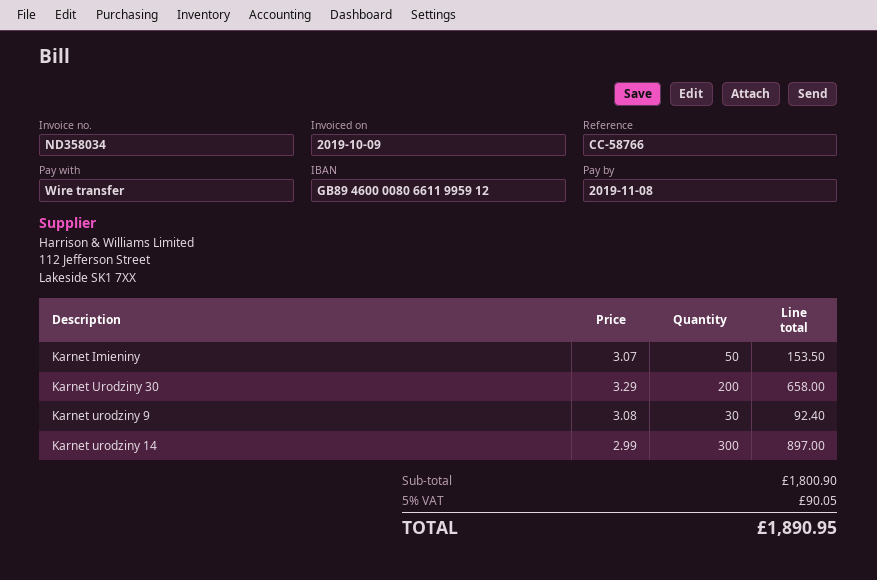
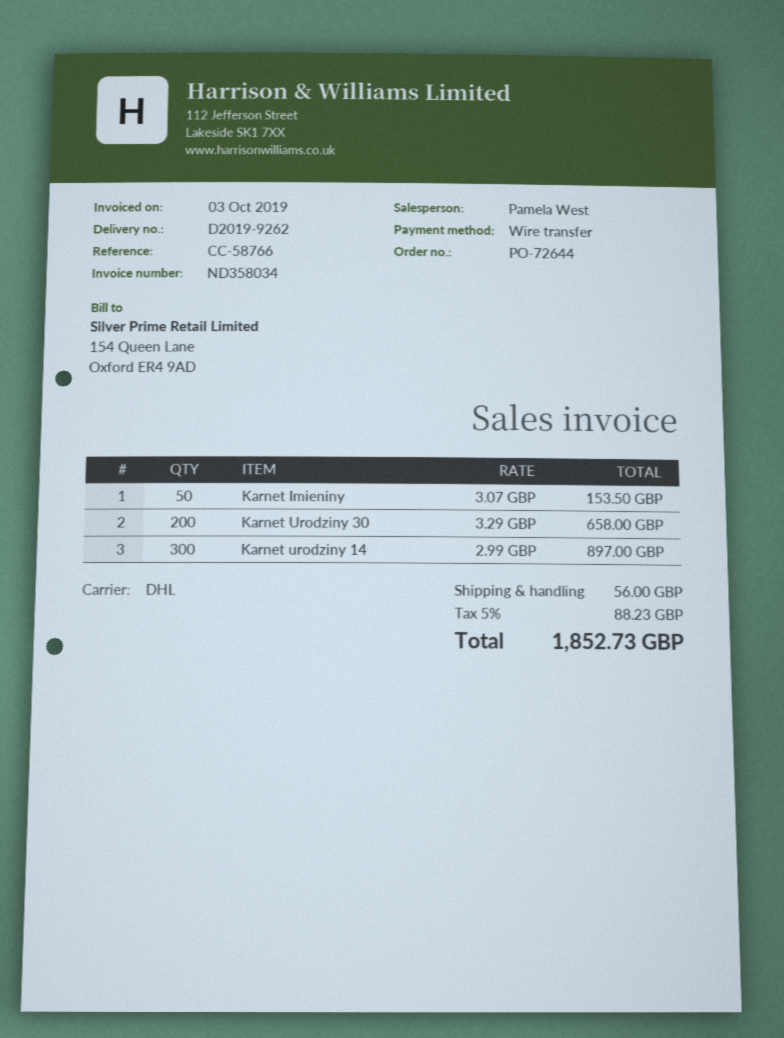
invoice date: 2019-10-09 -> 2019-10-03
Karnet urodziny 9: 30 x 3.08 = 92.40 -> none
shipping: none -> 56.00
tax: 5% = 90.05 -> 5% = 88.23
total: 1890.95 -> 1852.73

